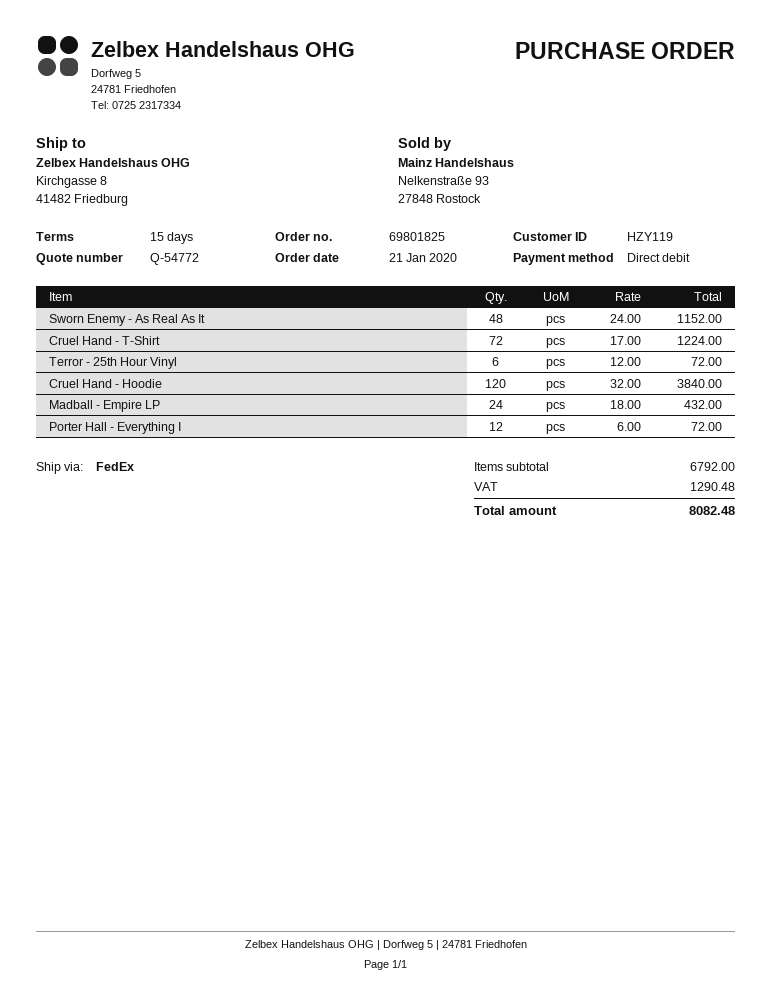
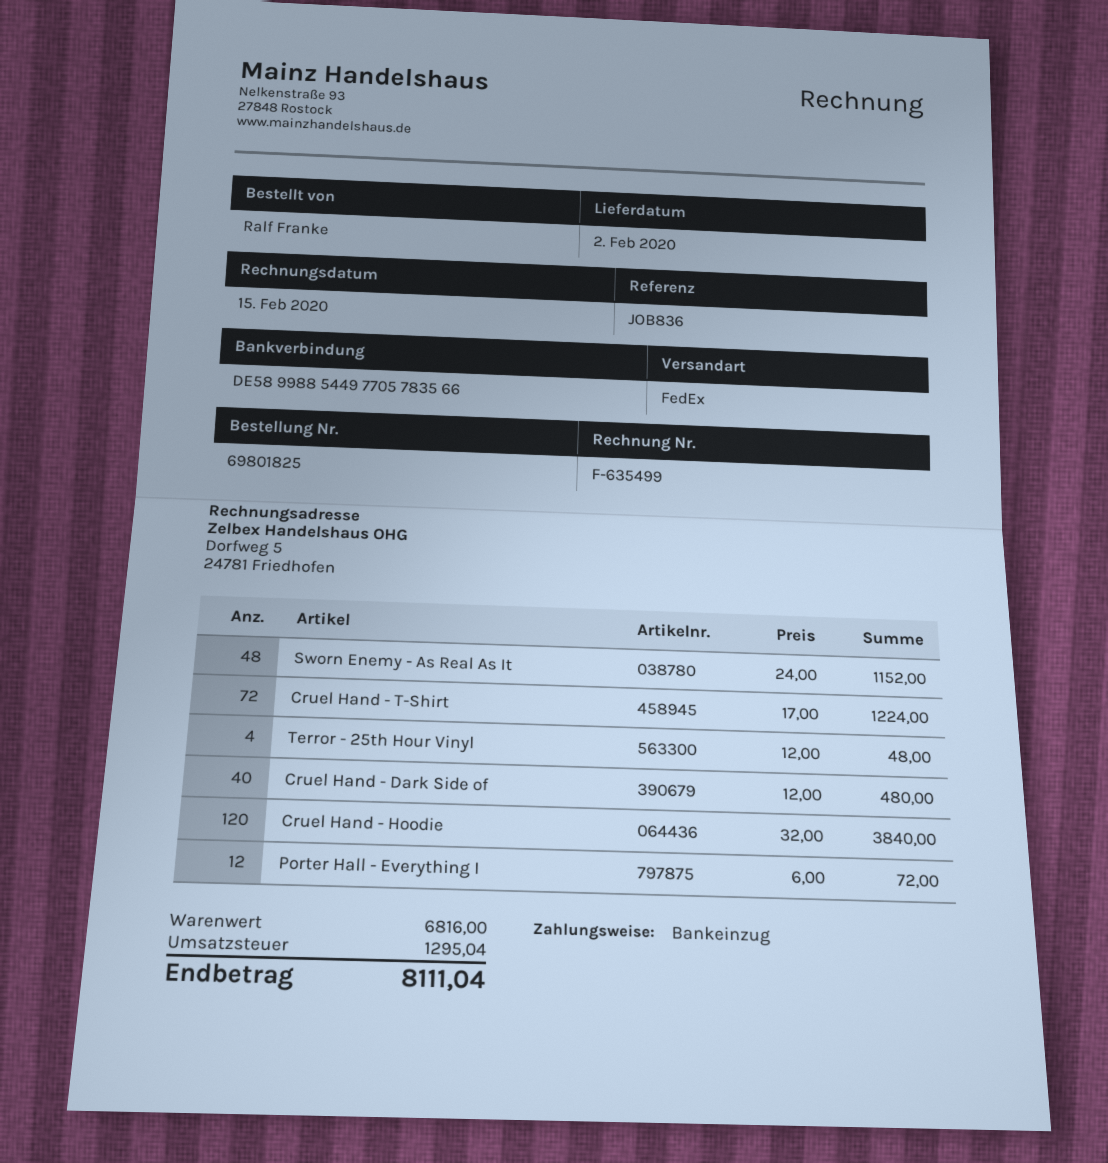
Terror - 25th Hour Vinyl: 6 x 12.00 = 72.00 -> 4 x 12.00 = 48.00
Madball - Empire LP: 24 x 18.00 = 432.00 -> none
Cruel Hand - Dark Side of: none -> 40 x 12.00 = 480.00
subtotal: 6792.00 -> 6816.00
tax: 1290.48 -> 1295.04
total: 8082.48 -> 8111.04

